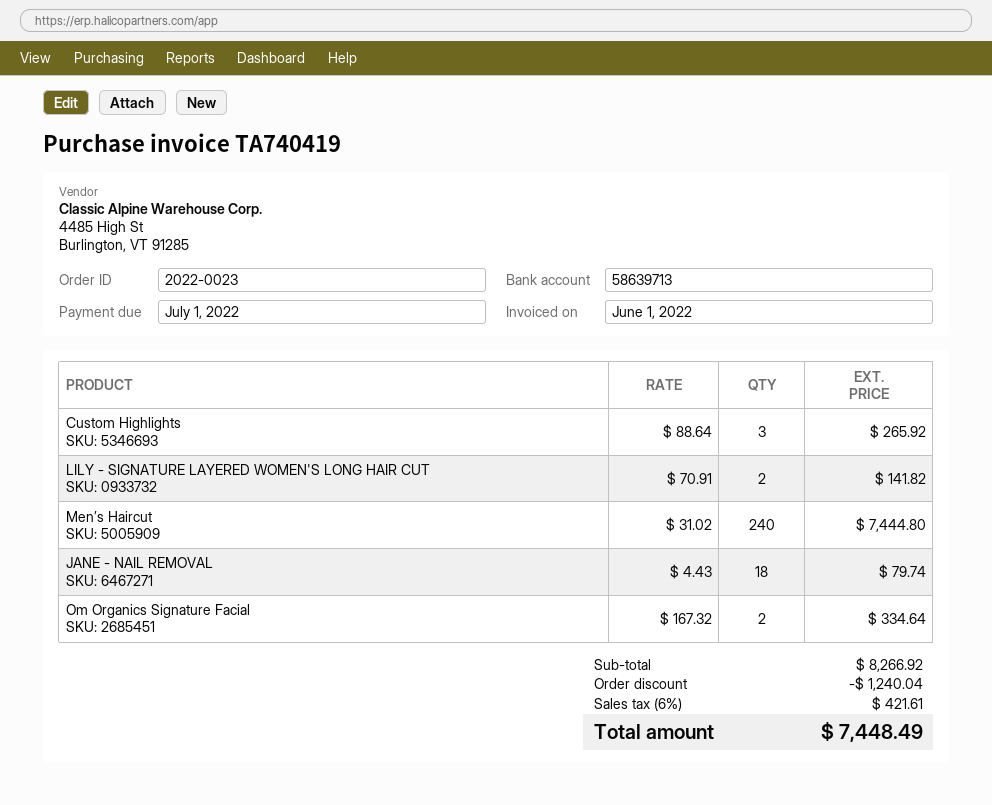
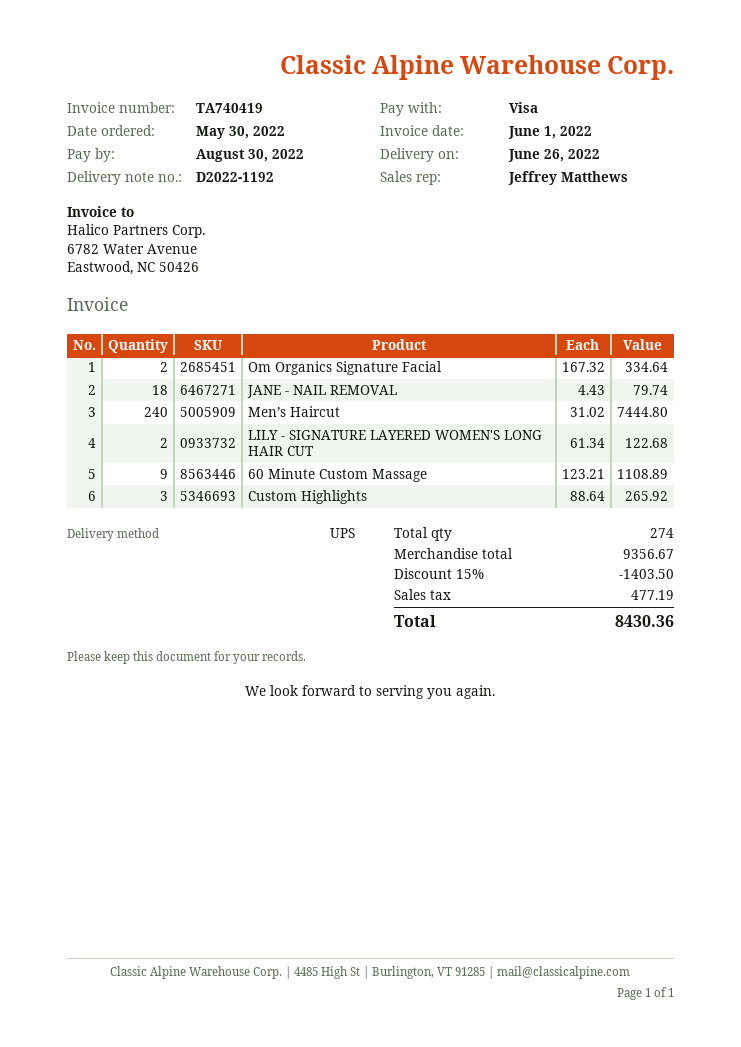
due date: 2022-07-01 -> 2022-08-30
LILY - SIGNATURE LAYERED WOMEN'S LONG HAIR CUT: 2 x 70.91 = 141.82 -> 2 x 61.34 = 122.68
60 Minute Custom Massage: none -> 9 x 123.21 = 1108.89
subtotal: 8266.92 -> 9356.67
discount: 1240.04 -> 1403.50
tax: 421.61 -> 477.19
total: 7448.49 -> 8430.36

